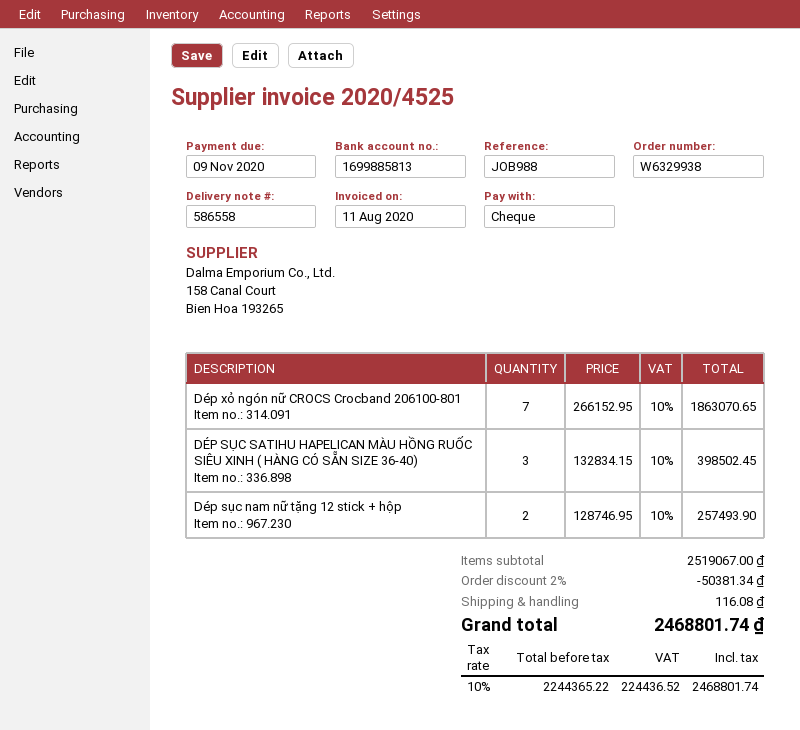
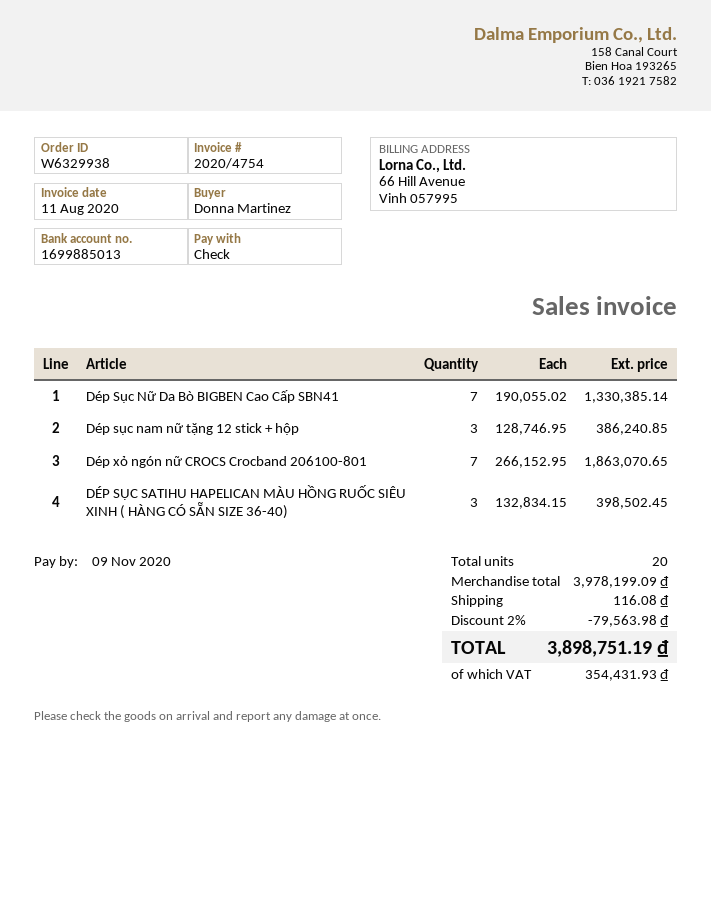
invoice number: 2020/4525 -> 2020/4754
bank account: 1699885813 -> 1699885013
Dép sục nam nữ tặng 12 stick + hộp: 2 x 128746.95 = 257493.90 -> 3 x 128746.95 = 386240.85
Dép Sục Nữ Da Bò BIGBEN Cao Cấp SBN41: none -> 7 x 190055.02 = 1330385.14
subtotal: 2519067.00 -> 3978199.09
discount: 2% = 50381.34 -> 2% = 79563.98
tax: 224436.52 -> 354431.93
total: 2468801.74 -> 3898751.19

